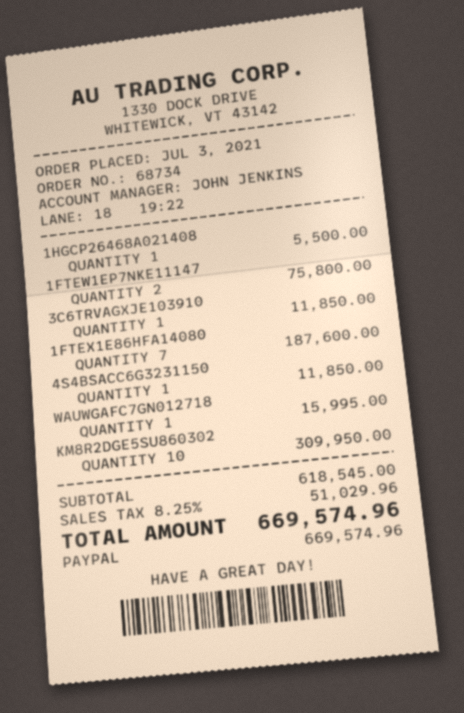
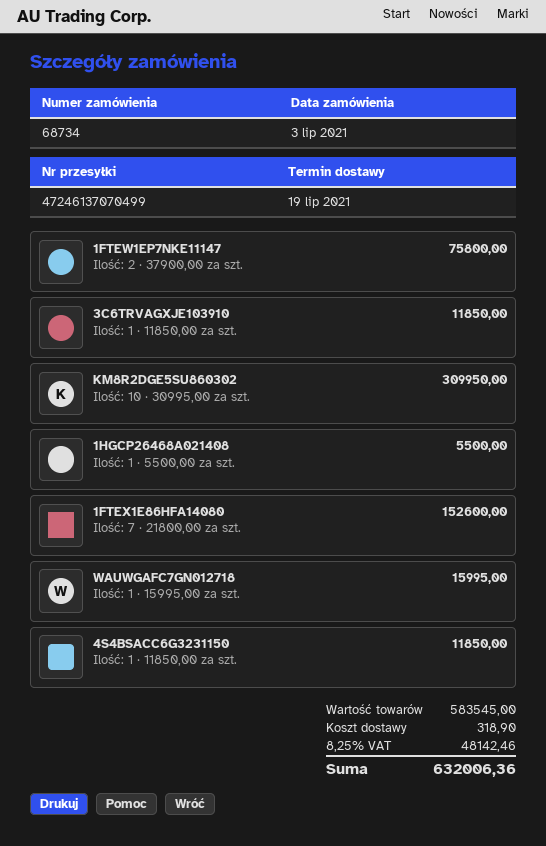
1FTEX1E86HFA14080: 7 for 187600.00 -> 7 for 152600.00
subtotal: 618545.00 -> 583545.00
shipping: none -> 318.90
tax: 8.25% = 51029.96 -> 8.25% = 48142.46
total: 669574.96 -> 632006.36

